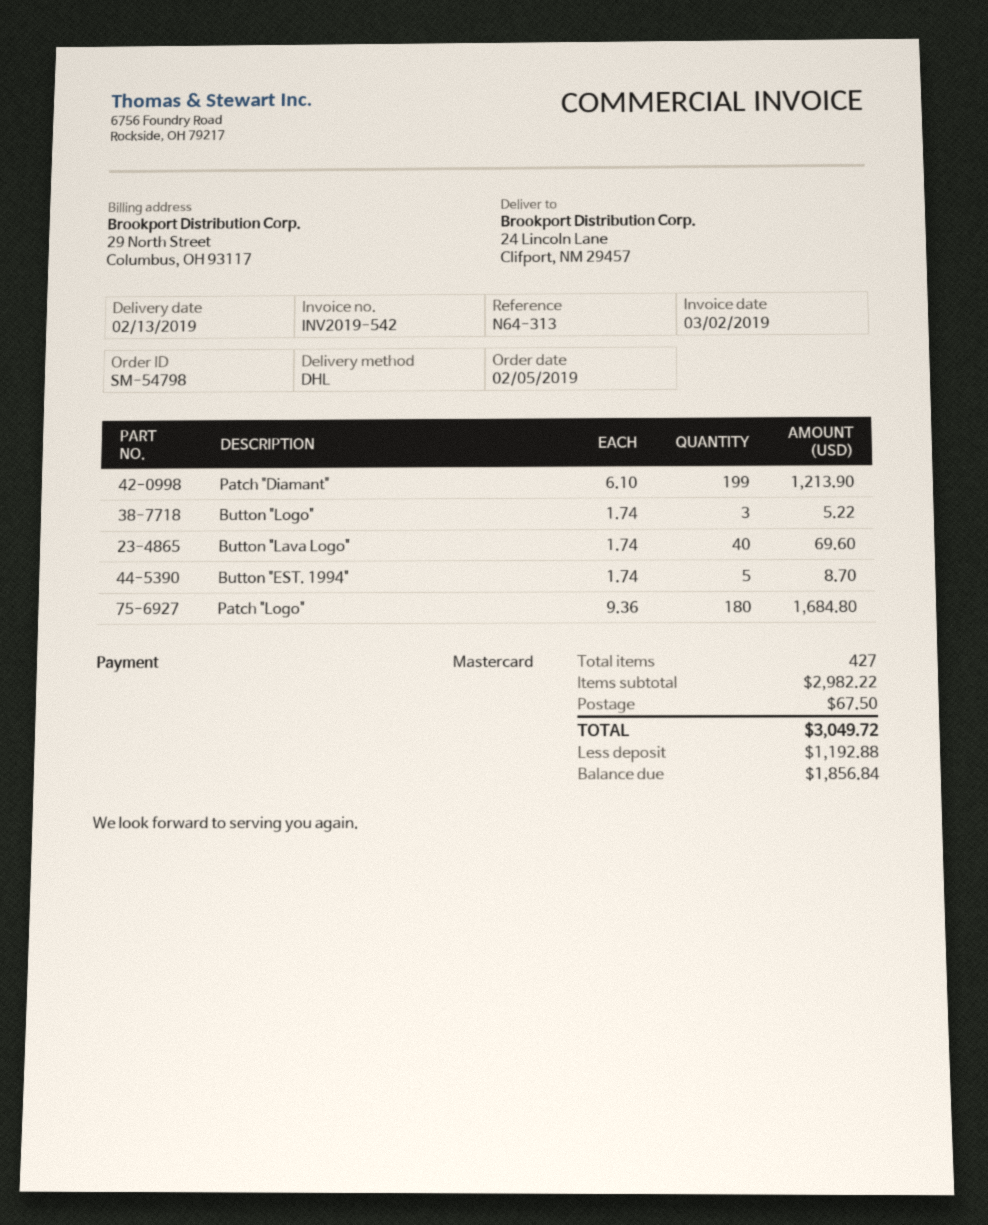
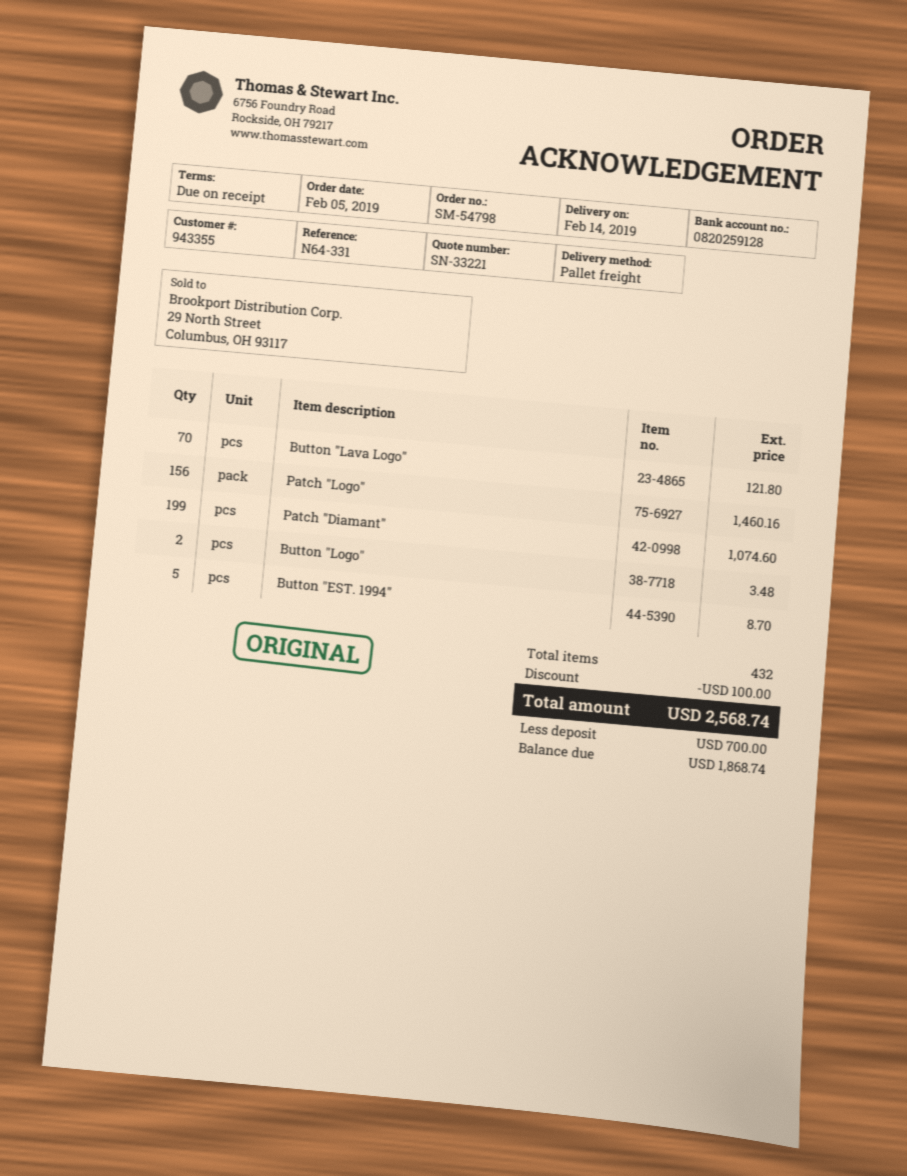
delivery date: 2019-02-13 -> 2019-02-14
reference: N64-313 -> N64-331
shipping method: DHL -> pallet freight
Patch "Diamant": 199 for 1213.90 -> 199 for 1074.60
Button "Logo": 3 for 5.22 -> 2 for 3.48
Button "Lava Logo": 40 for 69.60 -> 70 for 121.80
Patch "Logo": 180 for 1684.80 -> 156 for 1460.16
total quantity: 427 -> 432
discount: none -> 100.00
shipping: 67.50 -> none
total: 3049.72 -> 2568.74
deposit: 1192.88 -> 700.00
balance: 1856.84 -> 1868.74

